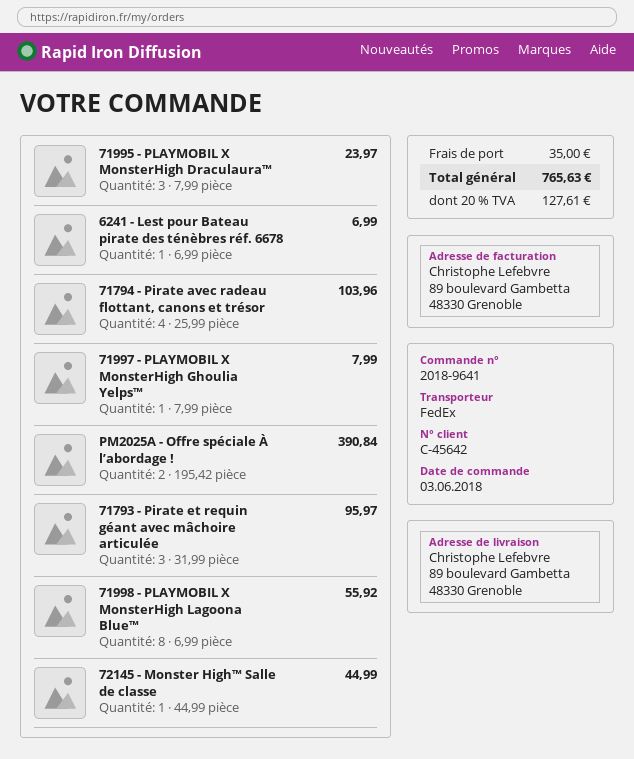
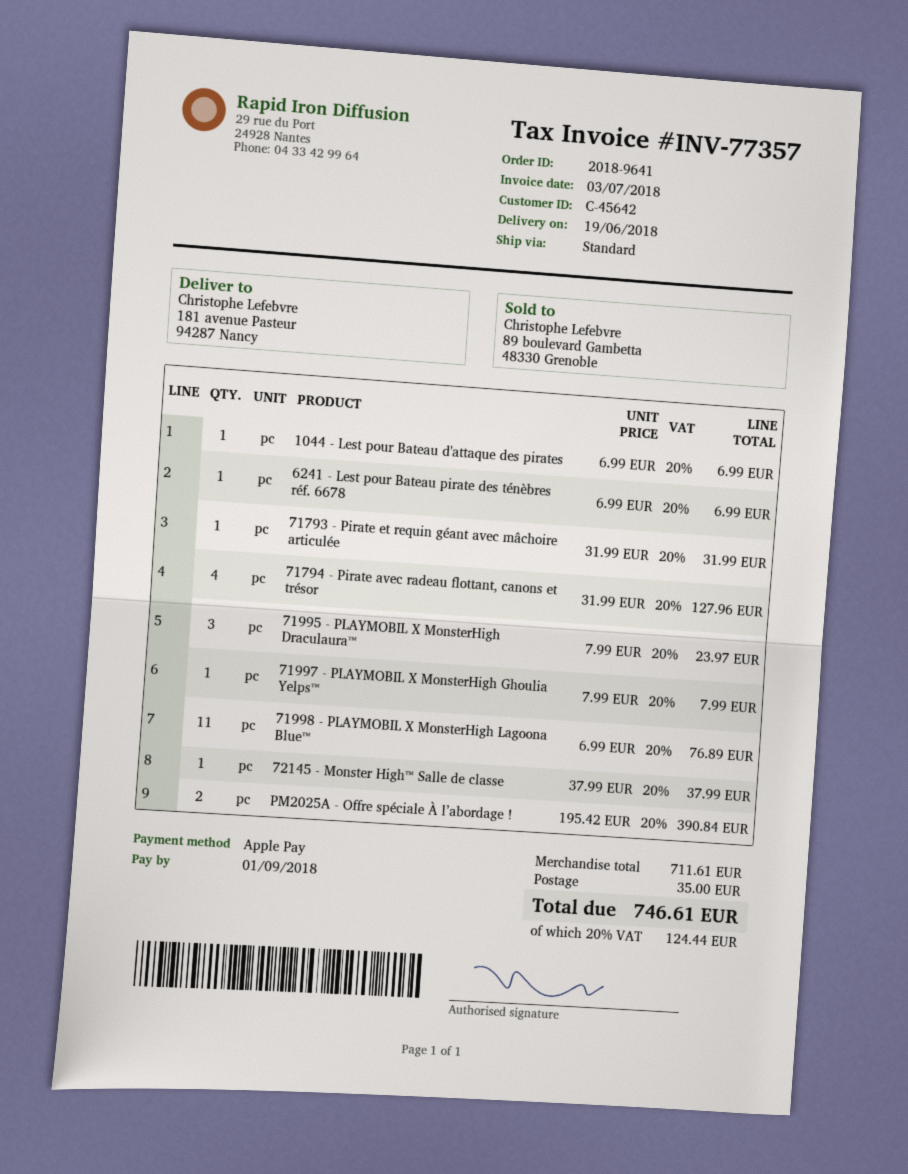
shipping method: FedEx -> standard
ship to: 89 boulevard Gambetta, 48330 Grenoble -> 181 avenue Pasteur, 94287 Nancy
71794 - Pirate avec radeau flottant, canons et trésor: 4 x 25.99 = 103.96 -> 4 x 31.99 = 127.96
71793 - Pirate et requin géant avec mâchoire articulée: 3 x 31.99 = 95.97 -> 1 x 31.99 = 31.99
71998 - PLAYMOBIL X MonsterHigh Lagoona Blue™: 8 x 6.99 = 55.92 -> 11 x 6.99 = 76.89
72145 - Monster High™ Salle de classe: 1 x 44.99 = 44.99 -> 1 x 37.99 = 37.99
1044 - Lest pour Bateau d'attaque des pirates: none -> 1 x 6.99 = 6.99
tax: 20% = 127.61 -> 20% = 124.44
total: 765.63 -> 746.61

